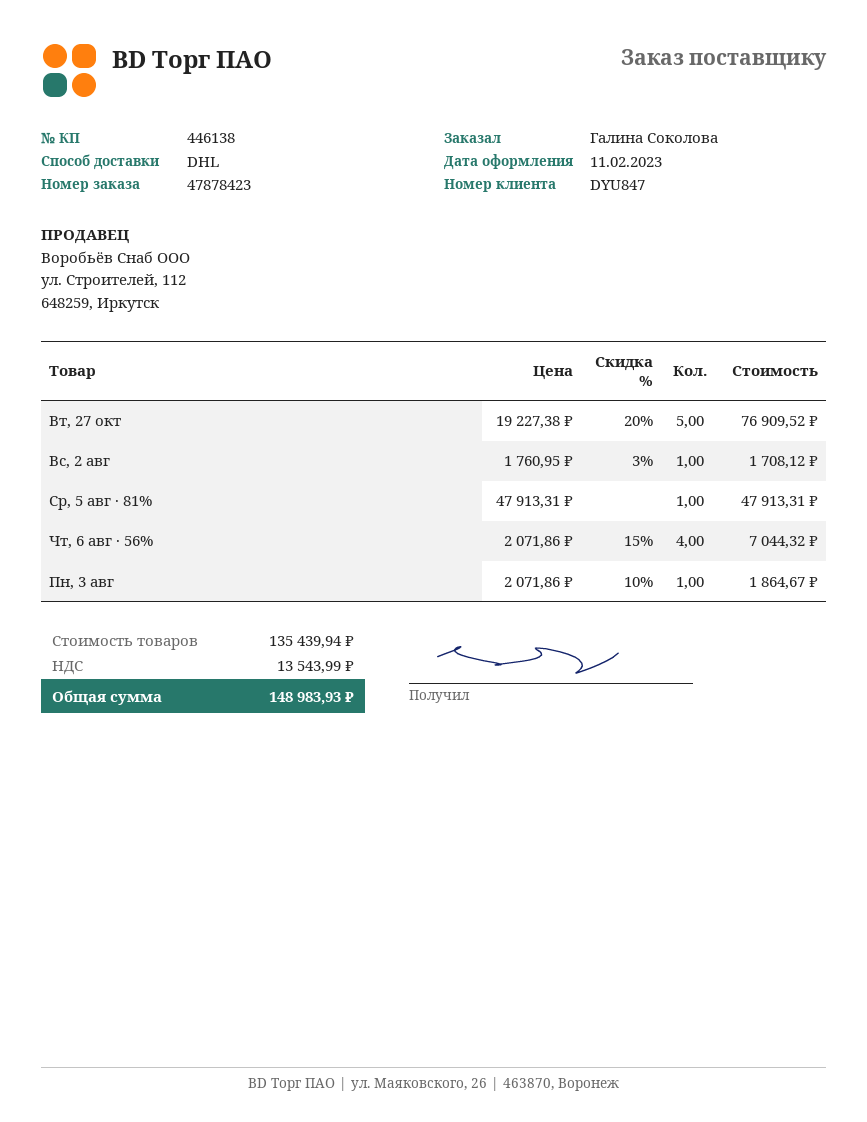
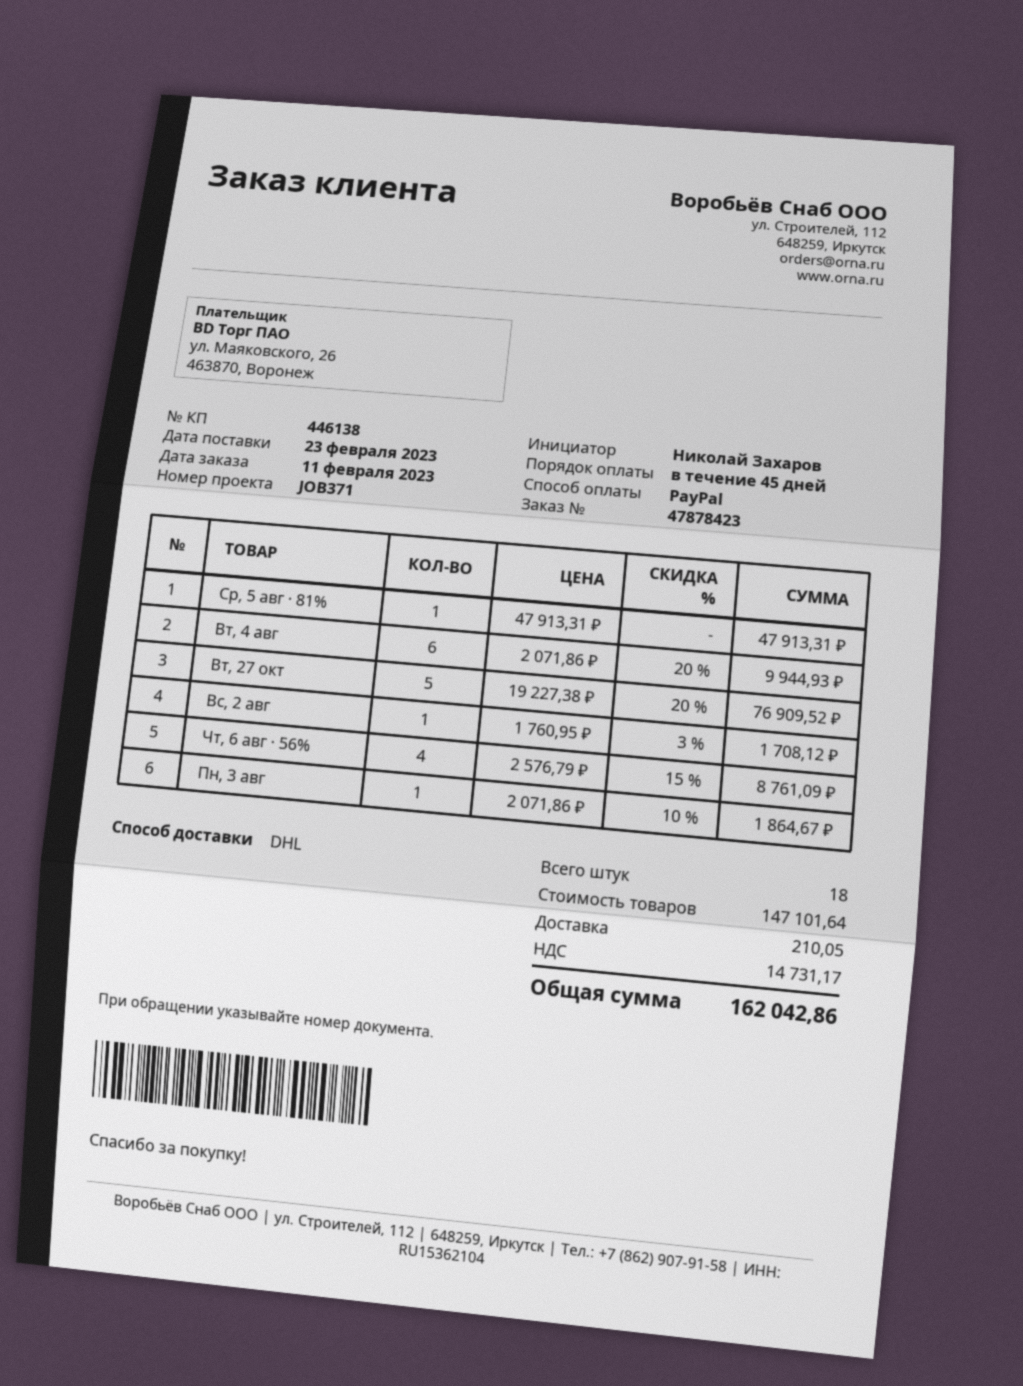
ordered by: Галина Соколова -> Николай Захаров
Чт, 6 авг · 56%: 4 x 2071.86 - 15% = 7044.32 -> 4 x 2576.79 - 15% = 8761.09
Вт, 4 авг: none -> 6 x 2071.86 - 20% = 9944.93
subtotal: 135439.94 -> 147101.64
shipping: none -> 210.05
tax: 13543.99 -> 14731.17
total: 148983.93 -> 162042.86

